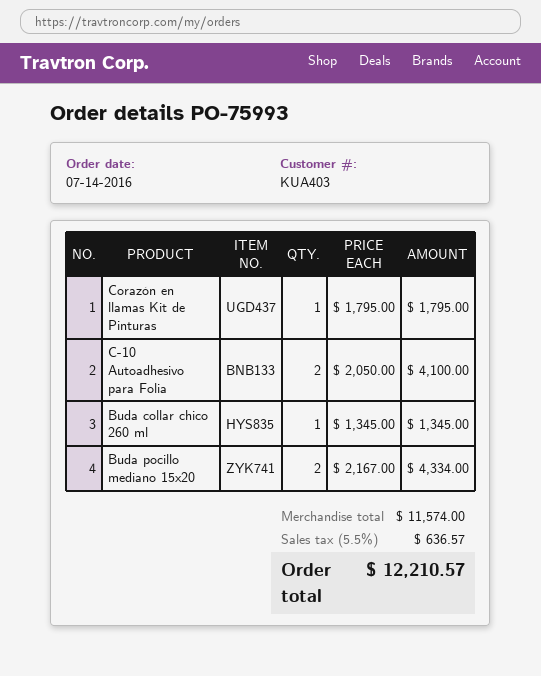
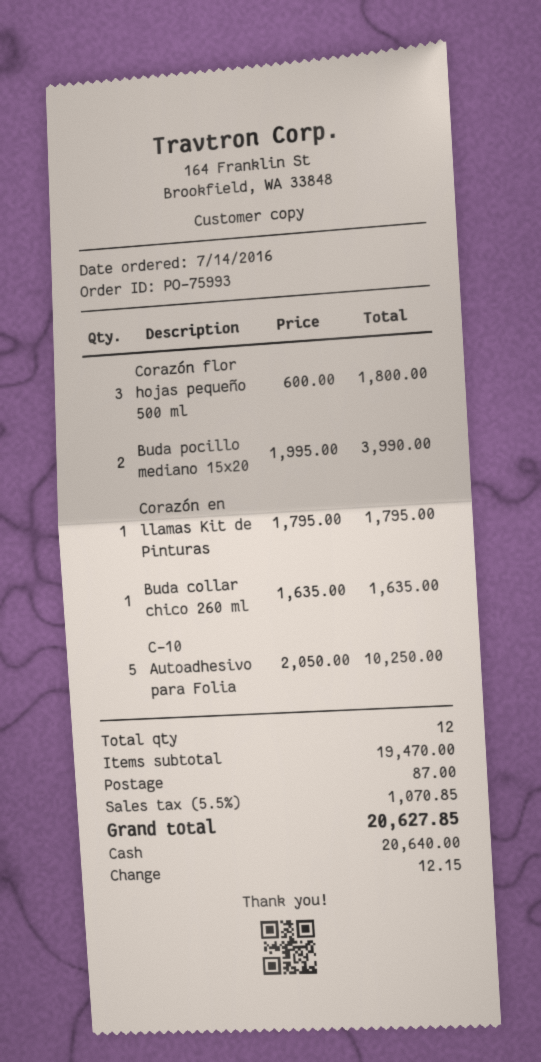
C-10 Autoadhesivo para Folia: 2 x 2050.00 = 4100.00 -> 5 x 2050.00 = 10250.00
Buda collar chico 260 ml: 1 x 1345.00 = 1345.00 -> 1 x 1635.00 = 1635.00
Buda pocillo mediano 15x20: 2 x 2167.00 = 4334.00 -> 2 x 1995.00 = 3990.00
Corazón flor hojas pequeño 500 ml: none -> 3 x 600.00 = 1800.00
subtotal: 11574.00 -> 19470.00
shipping: none -> 87.00
tax: 5.5% = 636.57 -> 5.5% = 1070.85
total: 12210.57 -> 20627.85

